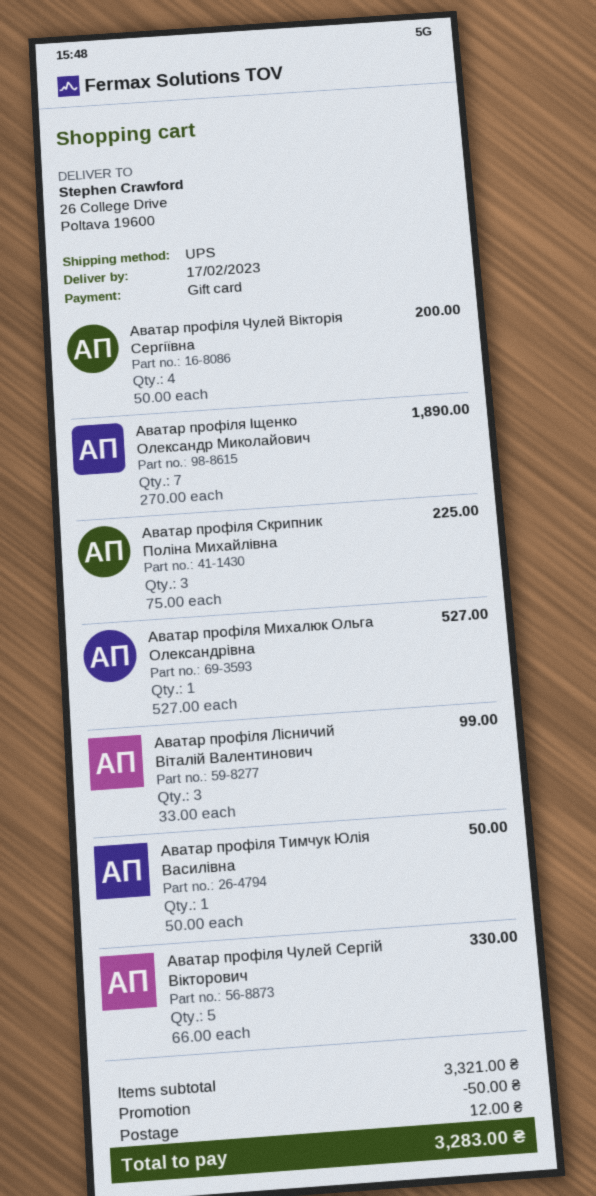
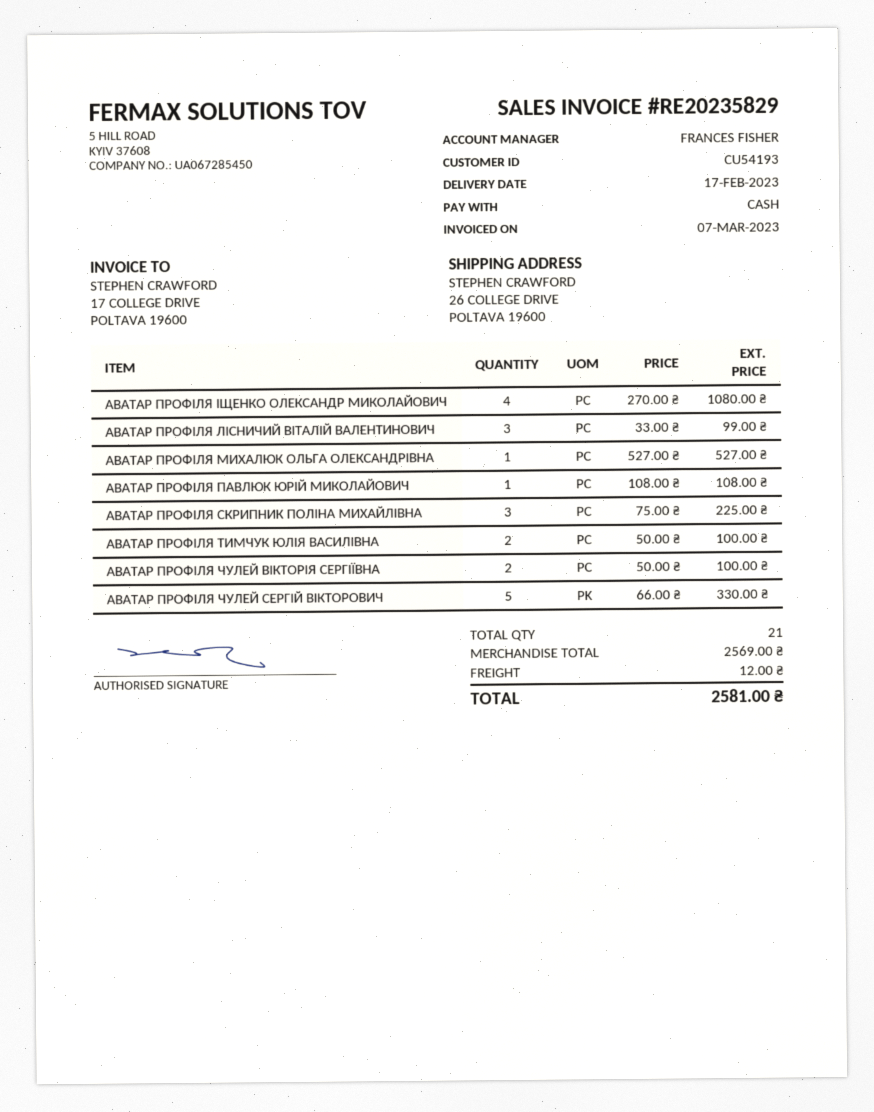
payment method: gift card -> cash
Аватар профіля Чулей Вікторія Сергіївна: 4 x 50.00 = 200.00 -> 2 x 50.00 = 100.00
Аватар профіля Іщенко Олександр Миколайович: 7 x 270.00 = 1890.00 -> 4 x 270.00 = 1080.00
Аватар профіля Тимчук Юлія Василівна: 1 x 50.00 = 50.00 -> 2 x 50.00 = 100.00
АВАТАР ПРОФІЛЯ ПАВЛЮК ЮРІЙ МИКОЛАЙОВИЧ: none -> 1 x 108.00 = 108.00
subtotal: 3321.00 -> 2569.00
discount: 50.00 -> none
total: 3283.00 -> 2581.00

